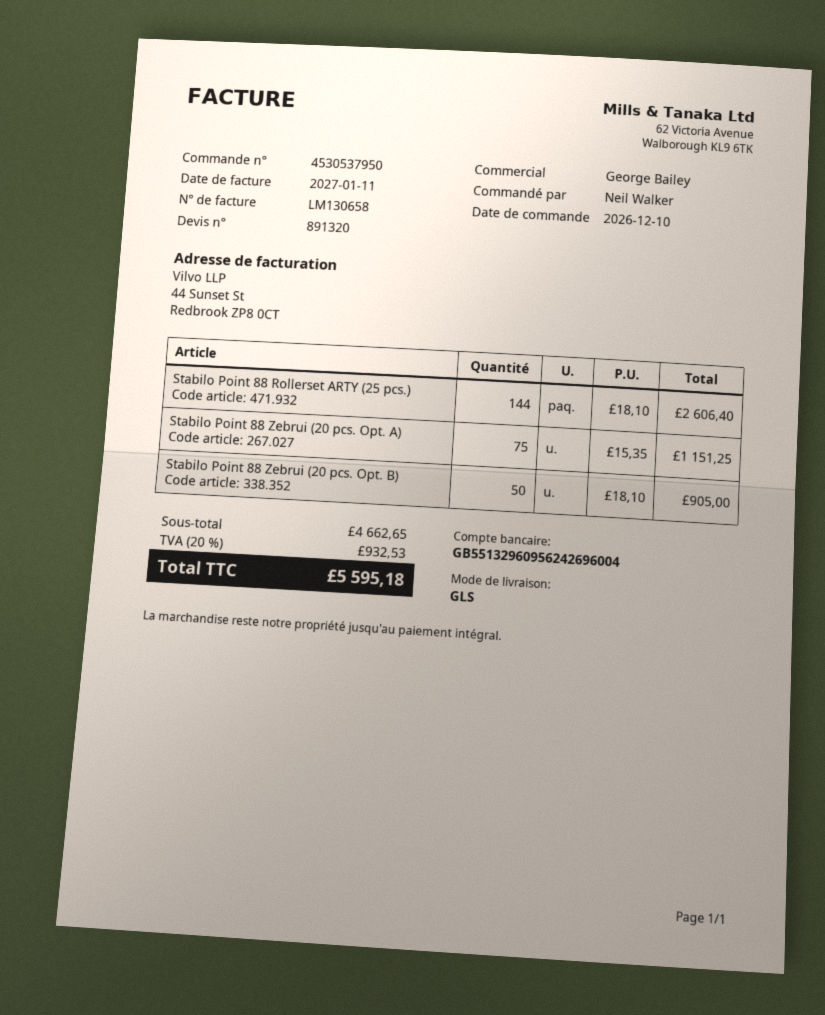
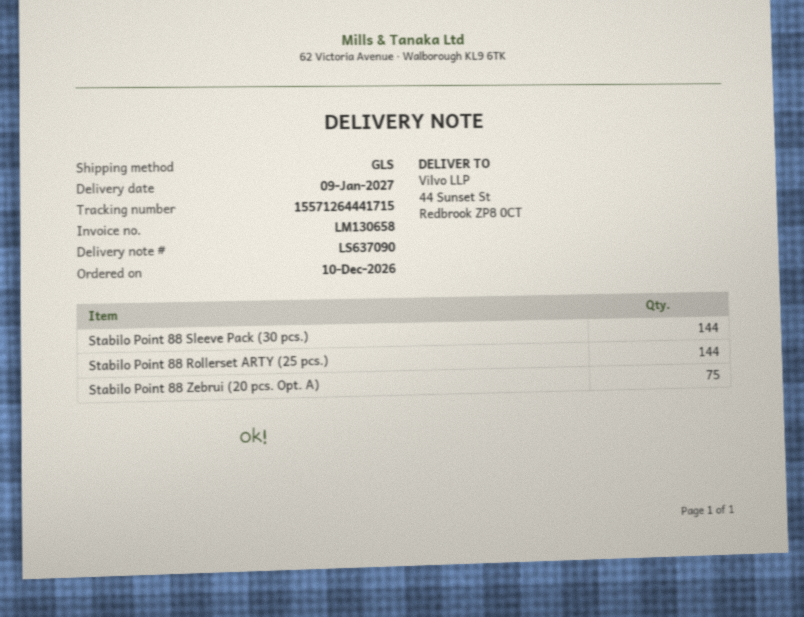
Stabilo Point 88 Zebrui (20 pcs. Opt. B): 50 -> none
Stabilo Point 88 Sleeve Pack (30 pcs.): none -> 144

